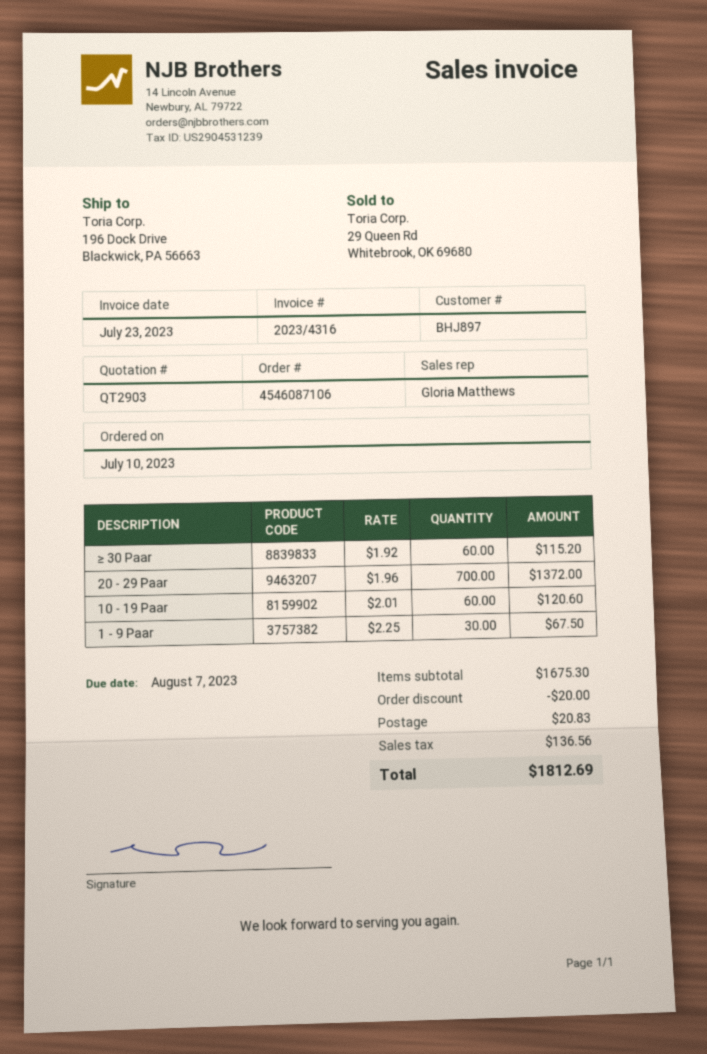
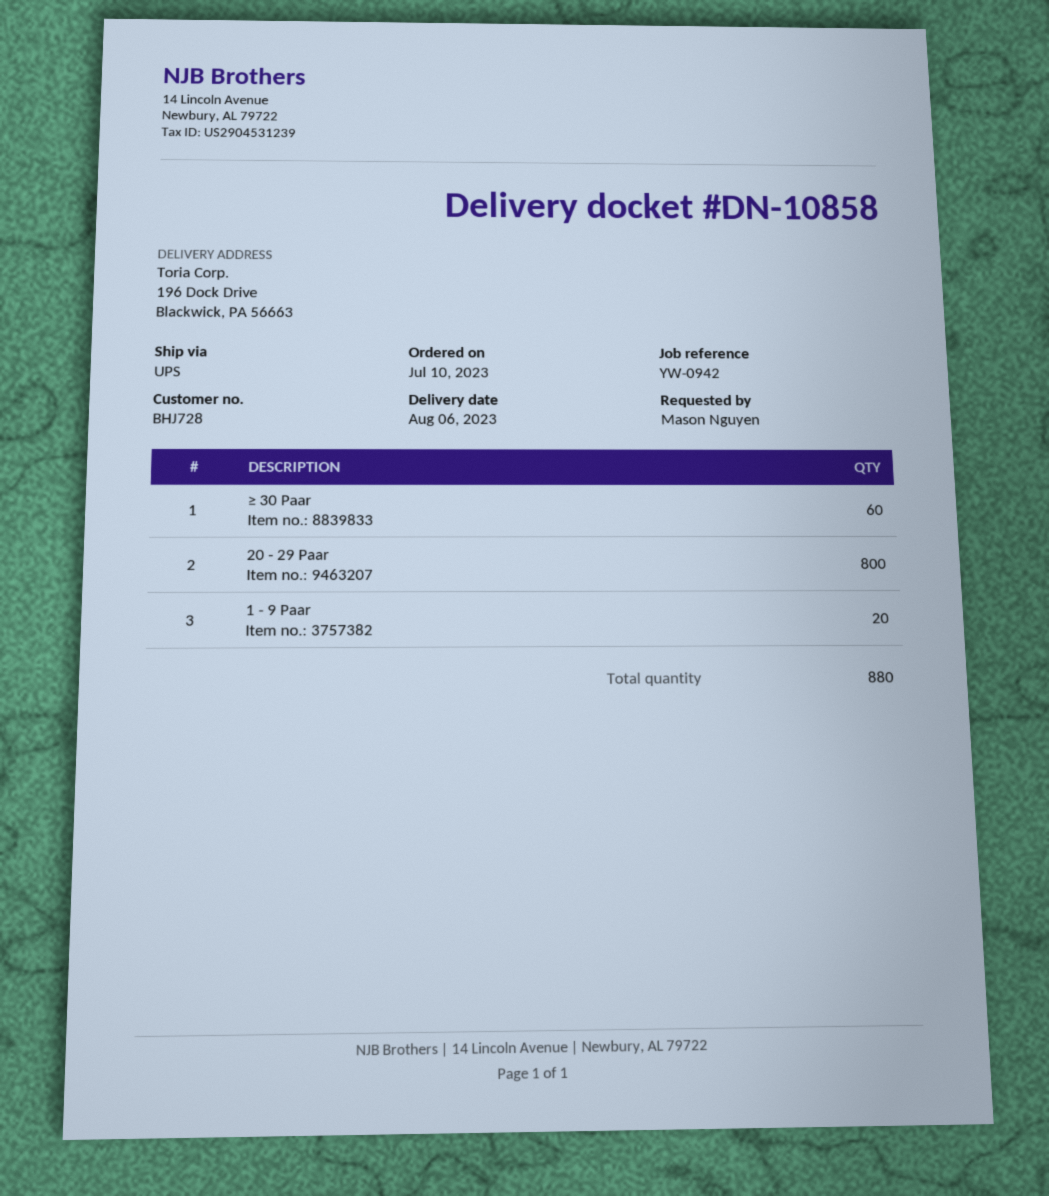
customer number: BHJ897 -> BHJ728
20 - 29 Paar: 700 -> 800
10 - 19 Paar: 60 -> none
1 - 9 Paar: 30 -> 20

